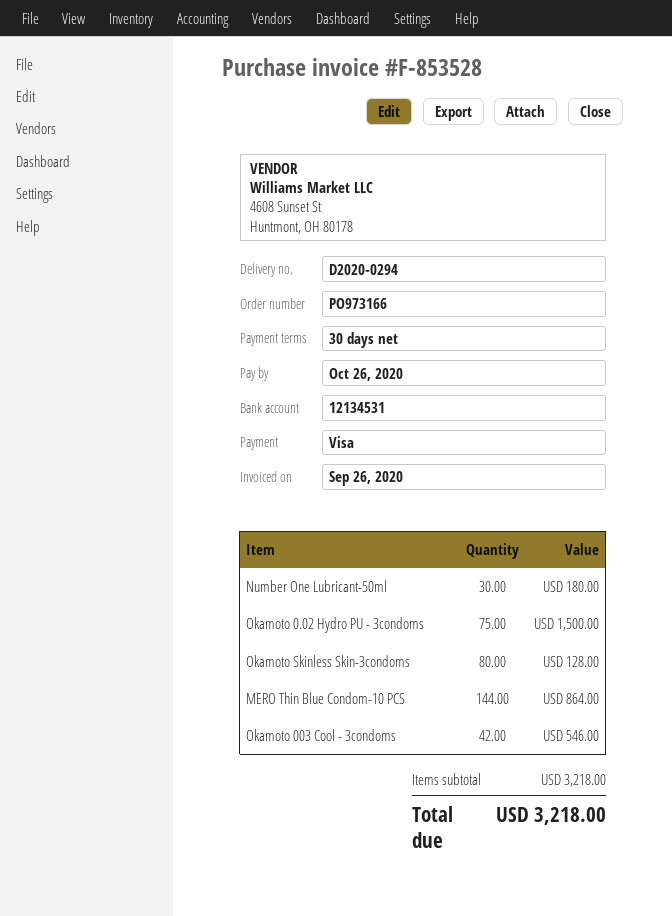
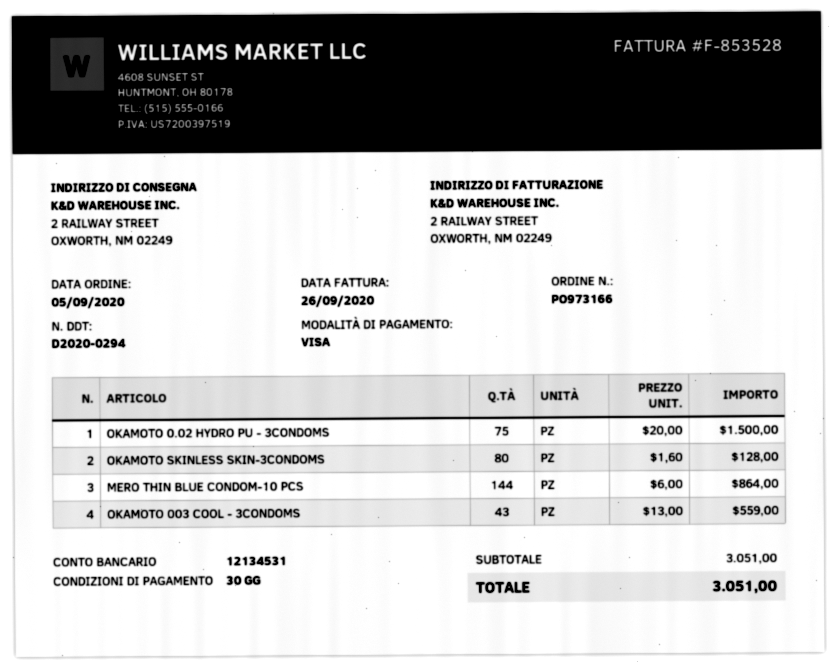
Number One Lubricant-50ml: 30 for 180.00 -> none
Okamoto 003 Cool - 3condoms: 42 for 546.00 -> 43 for 559.00
subtotal: 3218.00 -> 3051.00
total: 3218.00 -> 3051.00

